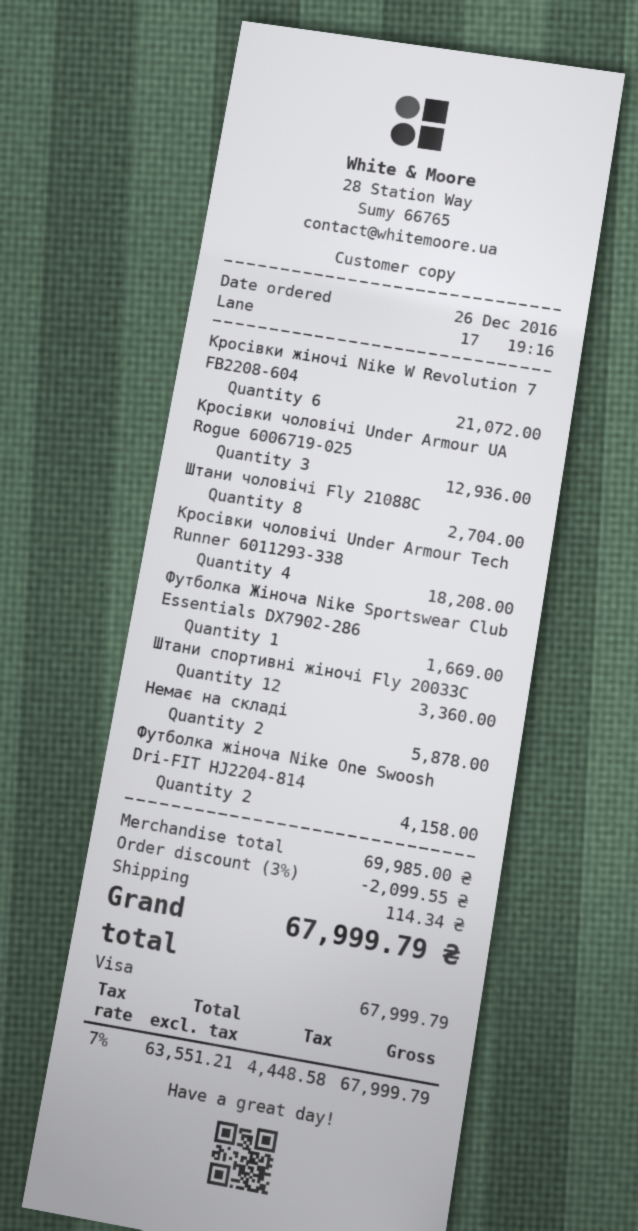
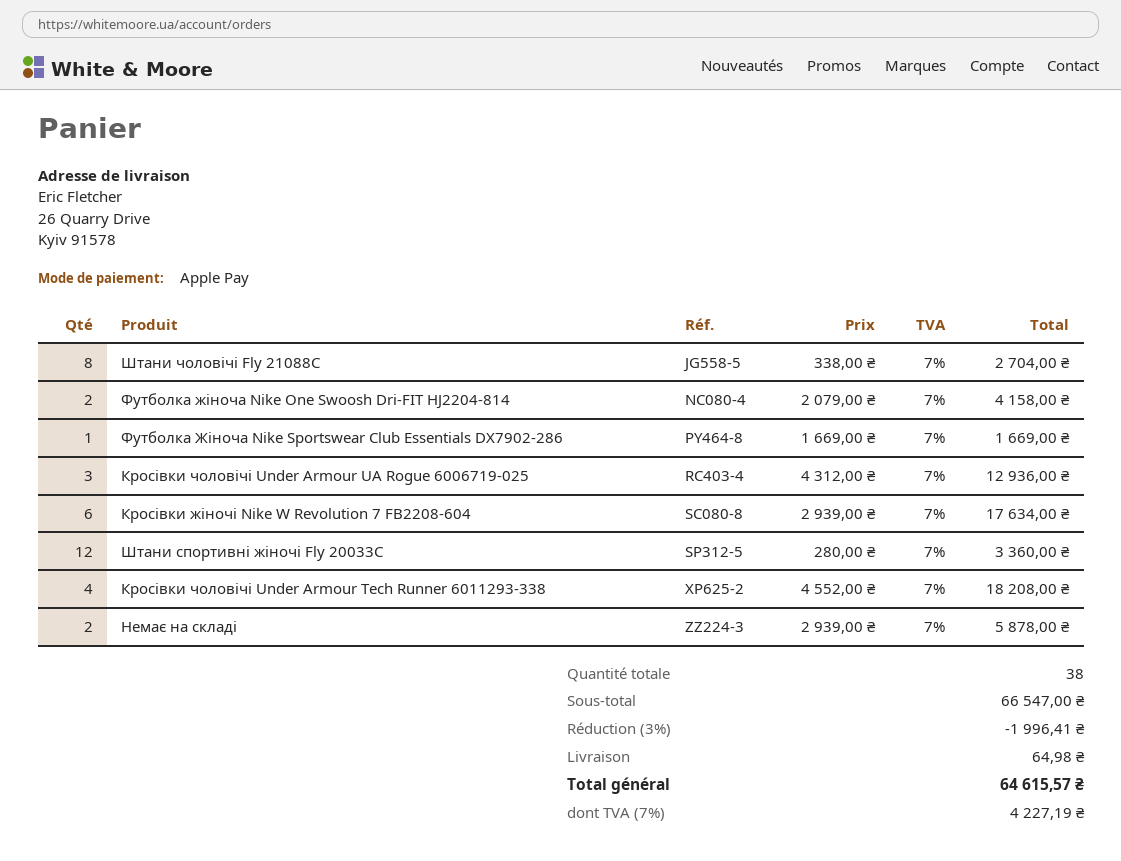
payment method: Visa -> Apple Pay
Кросівки жіночі Nike W Revolution 7 FB2208-604: 6 for 21072.00 -> 6 for 17634.00
subtotal: 69985.00 -> 66547.00
discount: 3% = 2099.55 -> 3% = 1996.41
shipping: 114.34 -> 64.98
tax: 7% = 4448.58 -> 7% = 4227.19
total: 67999.79 -> 64615.57

